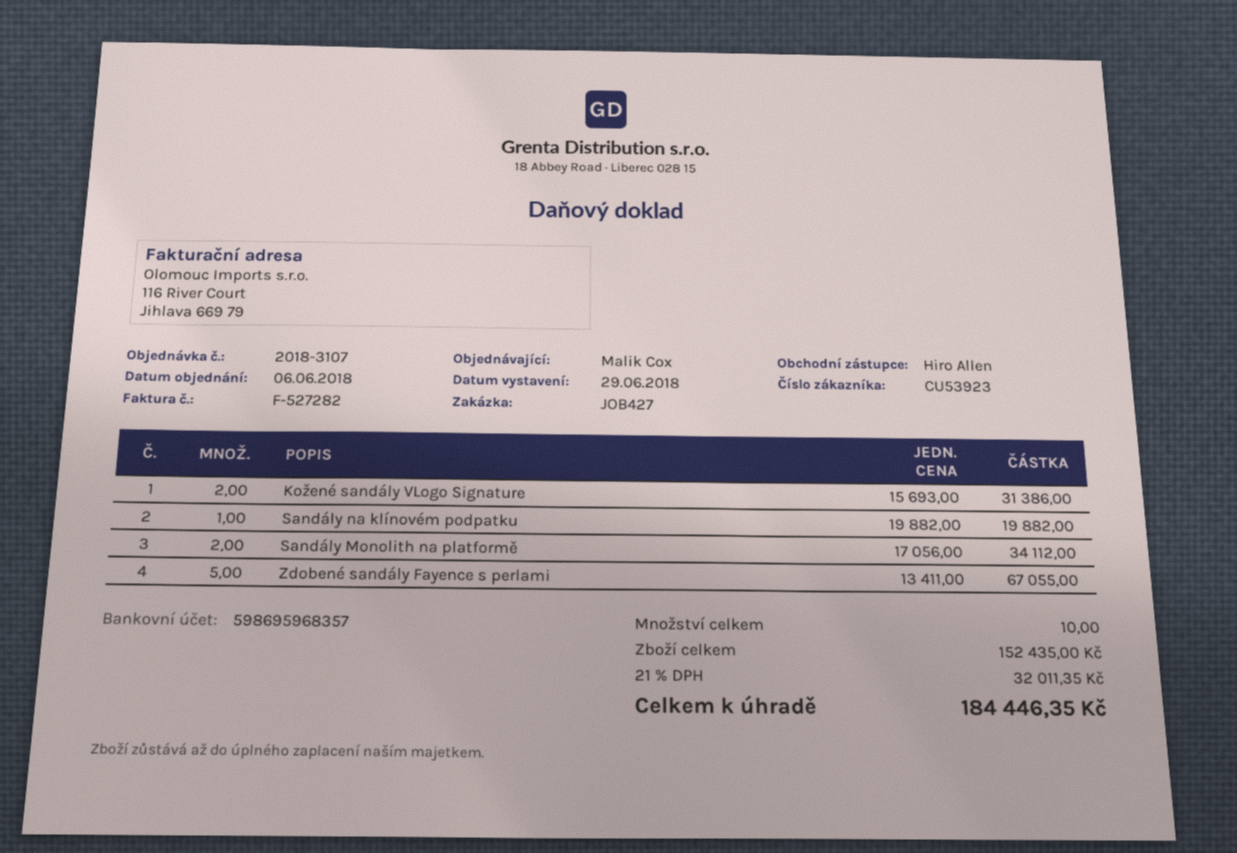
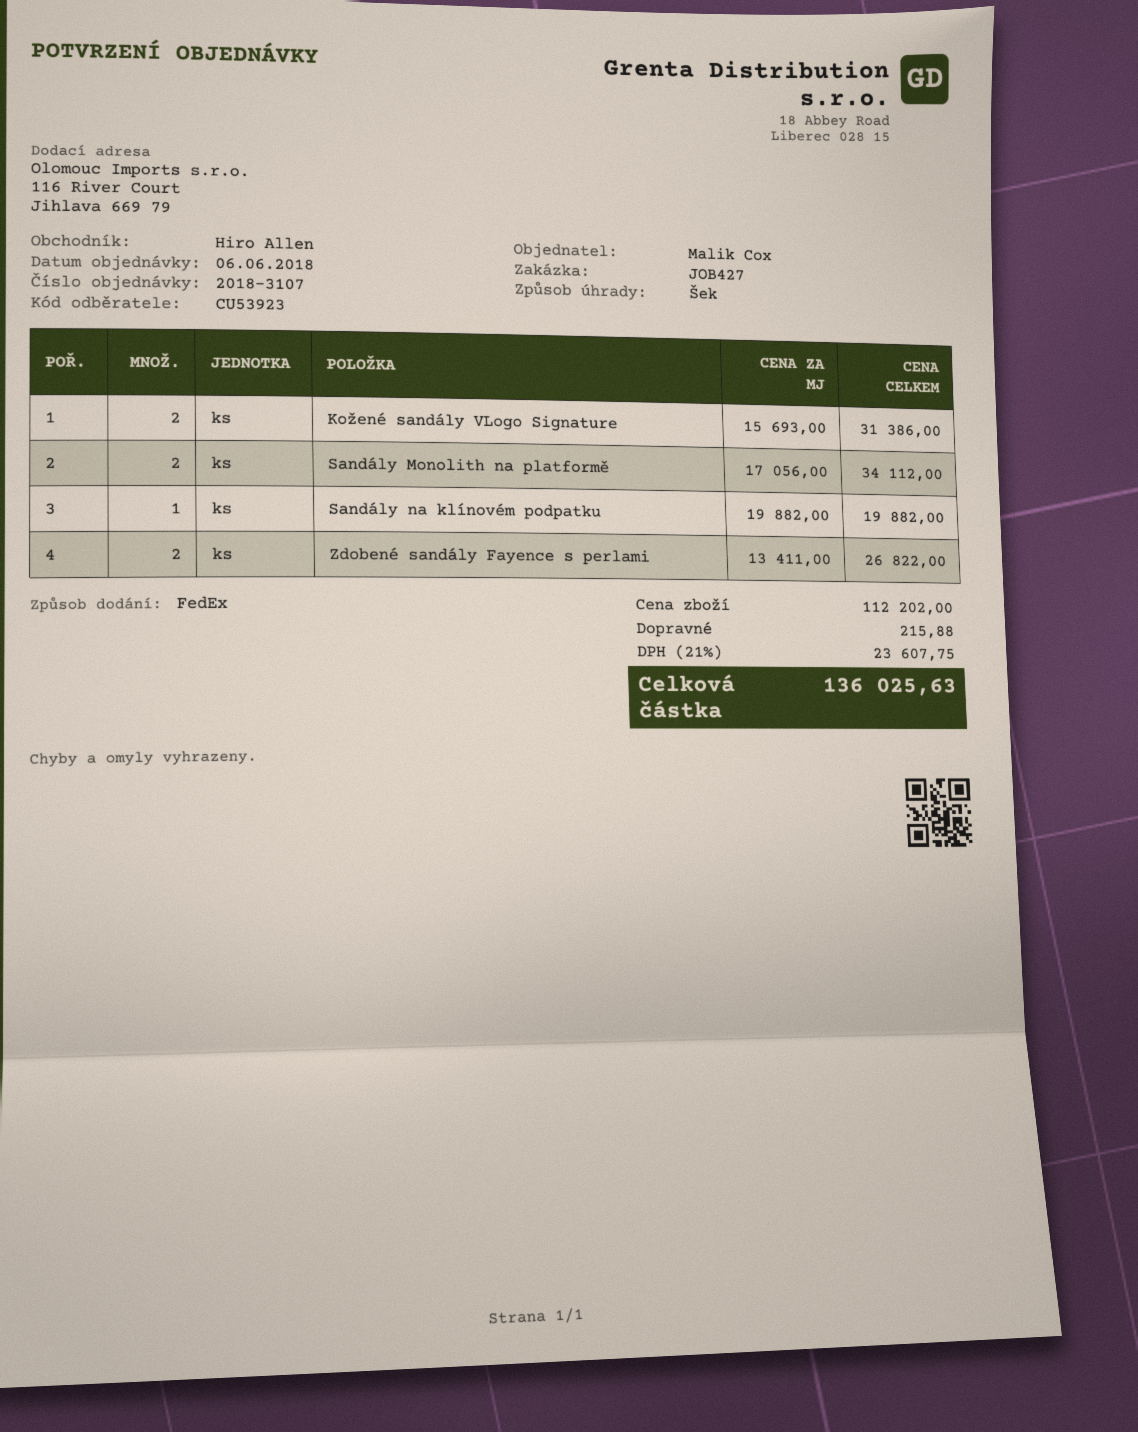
Zdobené sandály Fayence s perlami: 5 x 13411.00 = 67055.00 -> 2 x 13411.00 = 26822.00
subtotal: 152435.00 -> 112202.00
shipping: none -> 215.88
tax: 21% = 32011.35 -> 21% = 23607.75
total: 184446.35 -> 136025.63

